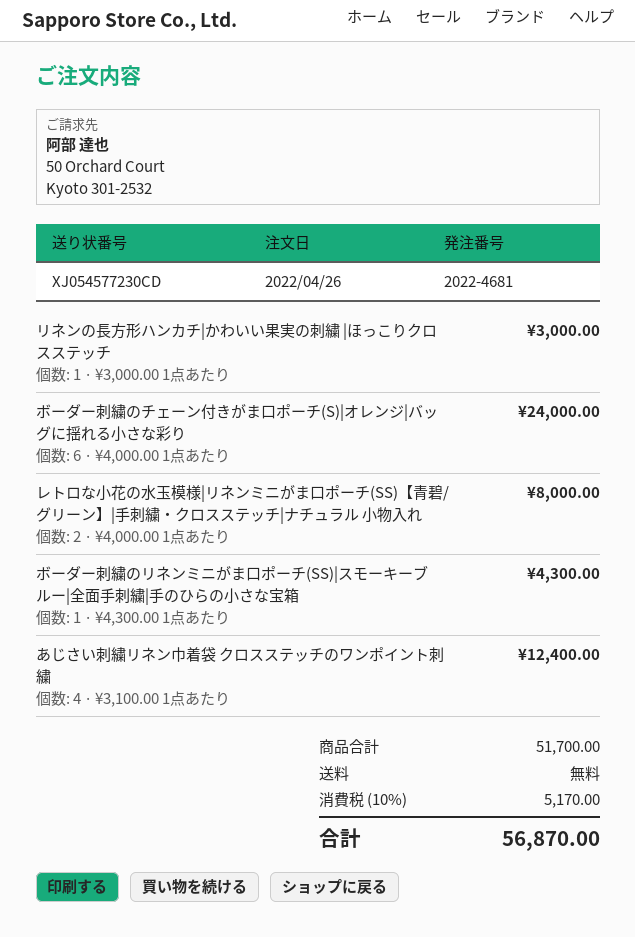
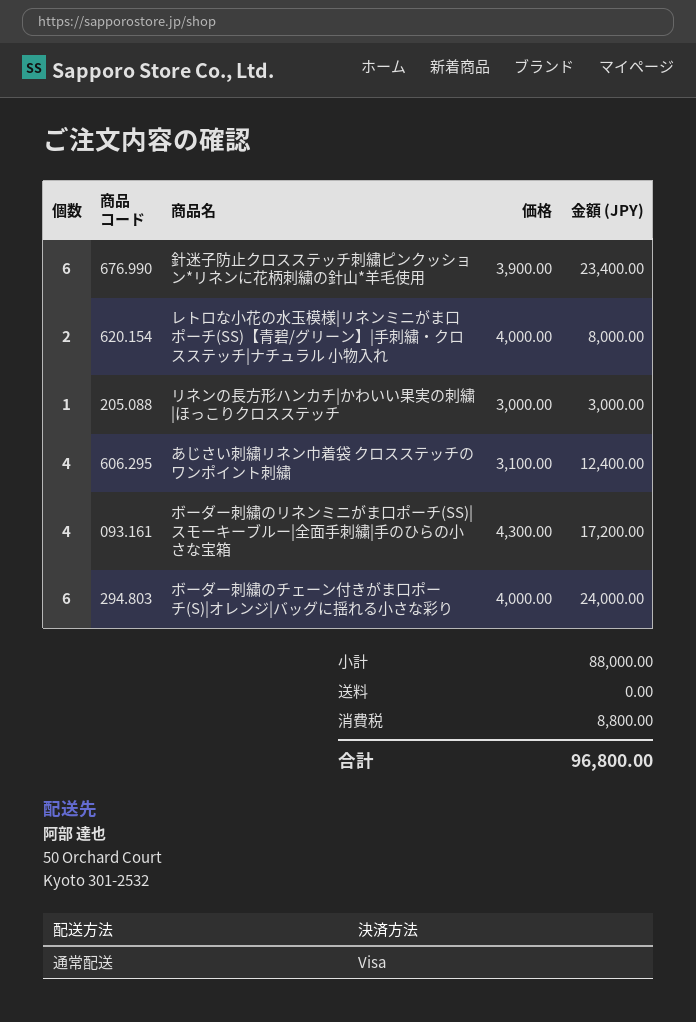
ボーダー刺繍のリネンミニがま口ポーチ(SS)|スモーキーブルー|全面手刺繍|手のひらの小さな宝箱: 1 x 4300.00 = 4300.00 -> 4 x 4300.00 = 17200.00
針迷子防止クロスステッチ刺繍ピンクッション*リネンに花柄刺繍の針山*羊毛使用: none -> 6 x 3900.00 = 23400.00
subtotal: 51700.00 -> 88000.00
tax: 5170.00 -> 8800.00
total: 56870.00 -> 96800.00

